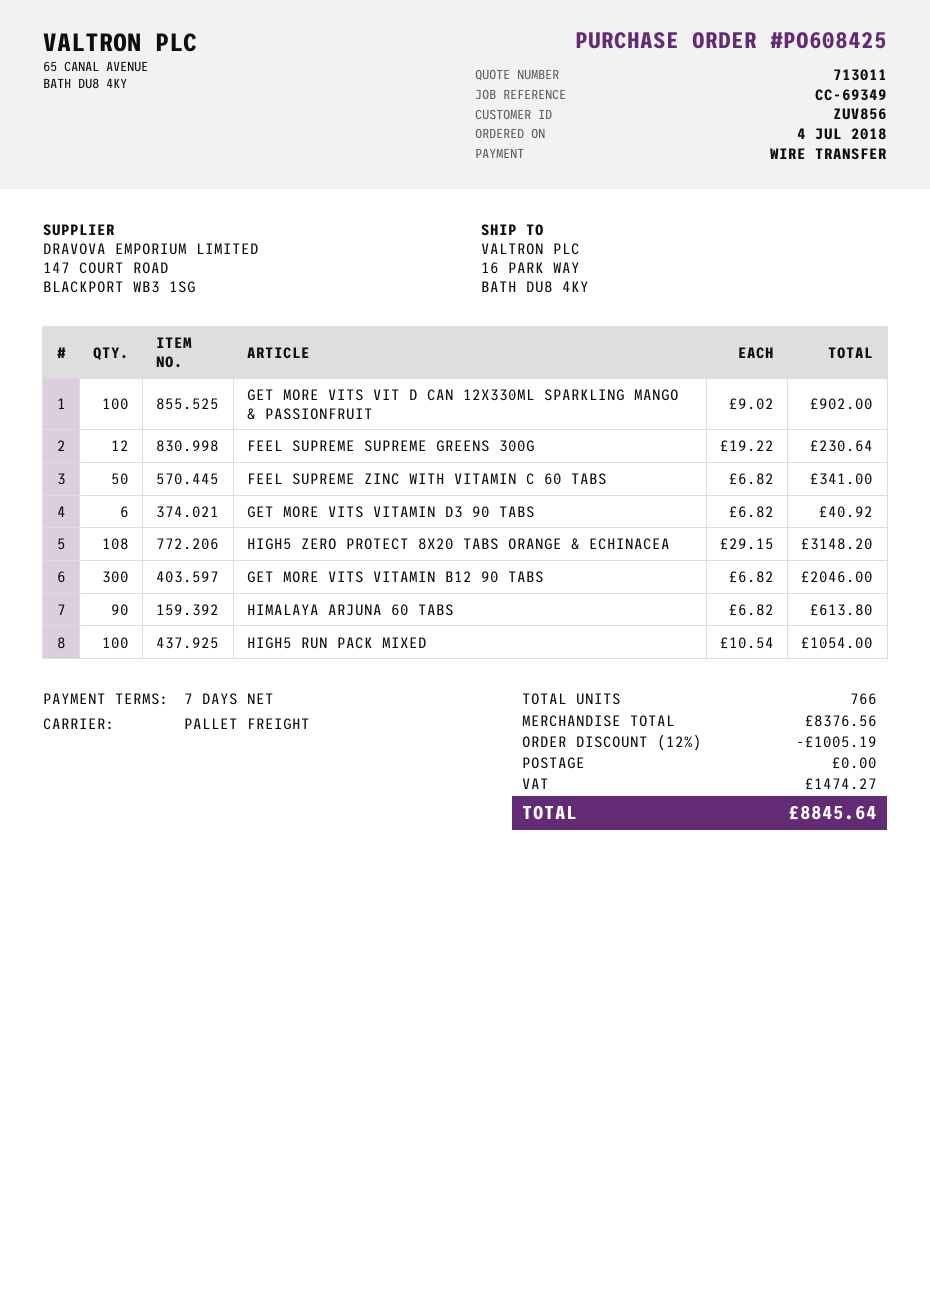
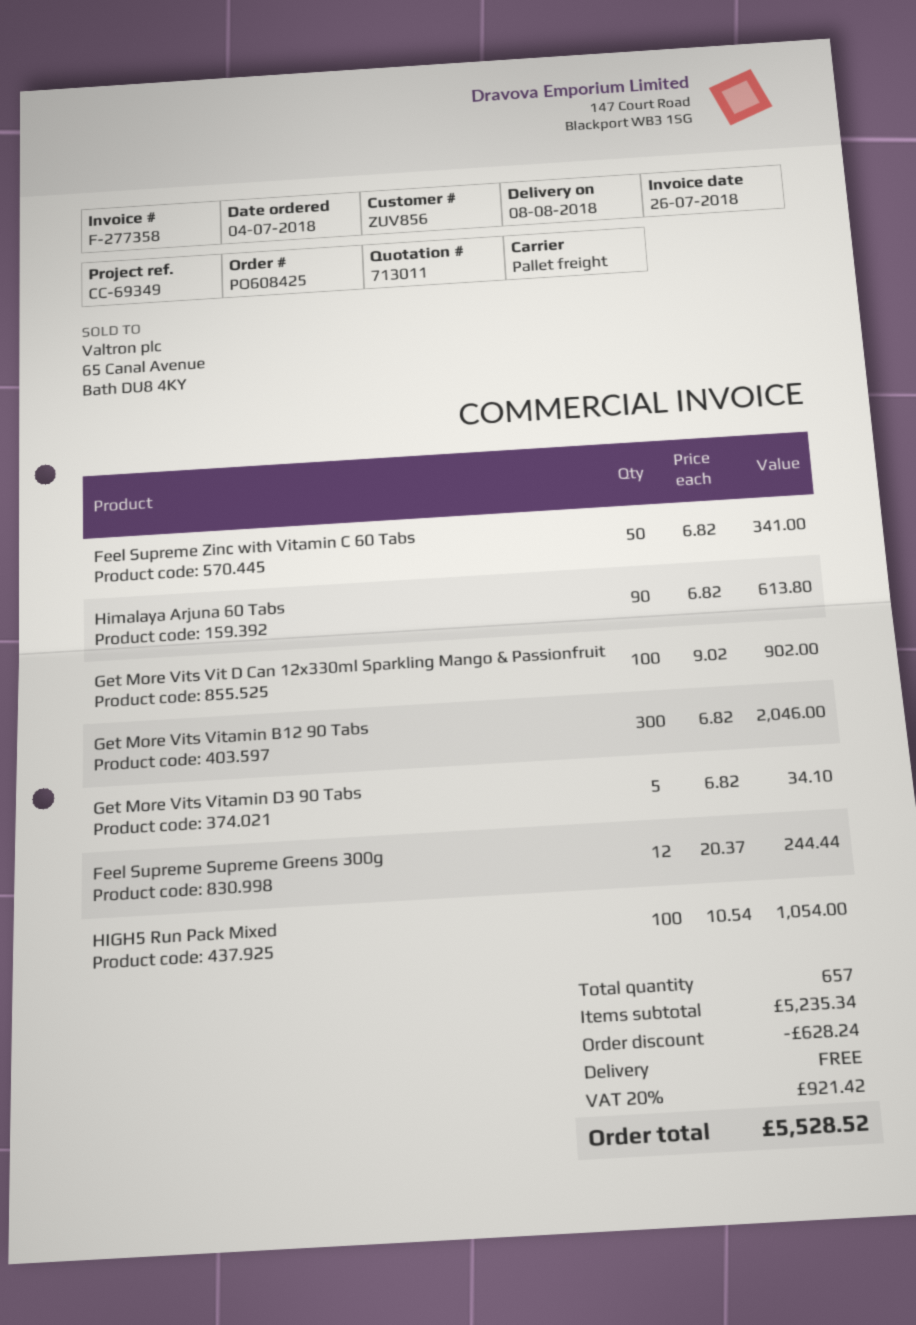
FEEL SUPREME SUPREME GREENS 300G: 12 x 19.22 = 230.64 -> 12 x 20.37 = 244.44
GET MORE VITS VITAMIN D3 90 TABS: 6 x 6.82 = 40.92 -> 5 x 6.82 = 34.10
HIGH5 ZERO PROTECT 8X20 TABS ORANGE & ECHINACEA: 108 x 29.15 = 3148.20 -> none
total quantity: 766 -> 657
subtotal: 8376.56 -> 5235.34
discount: 1005.19 -> 628.24
tax: 1474.27 -> 921.42
total: 8845.64 -> 5528.52

